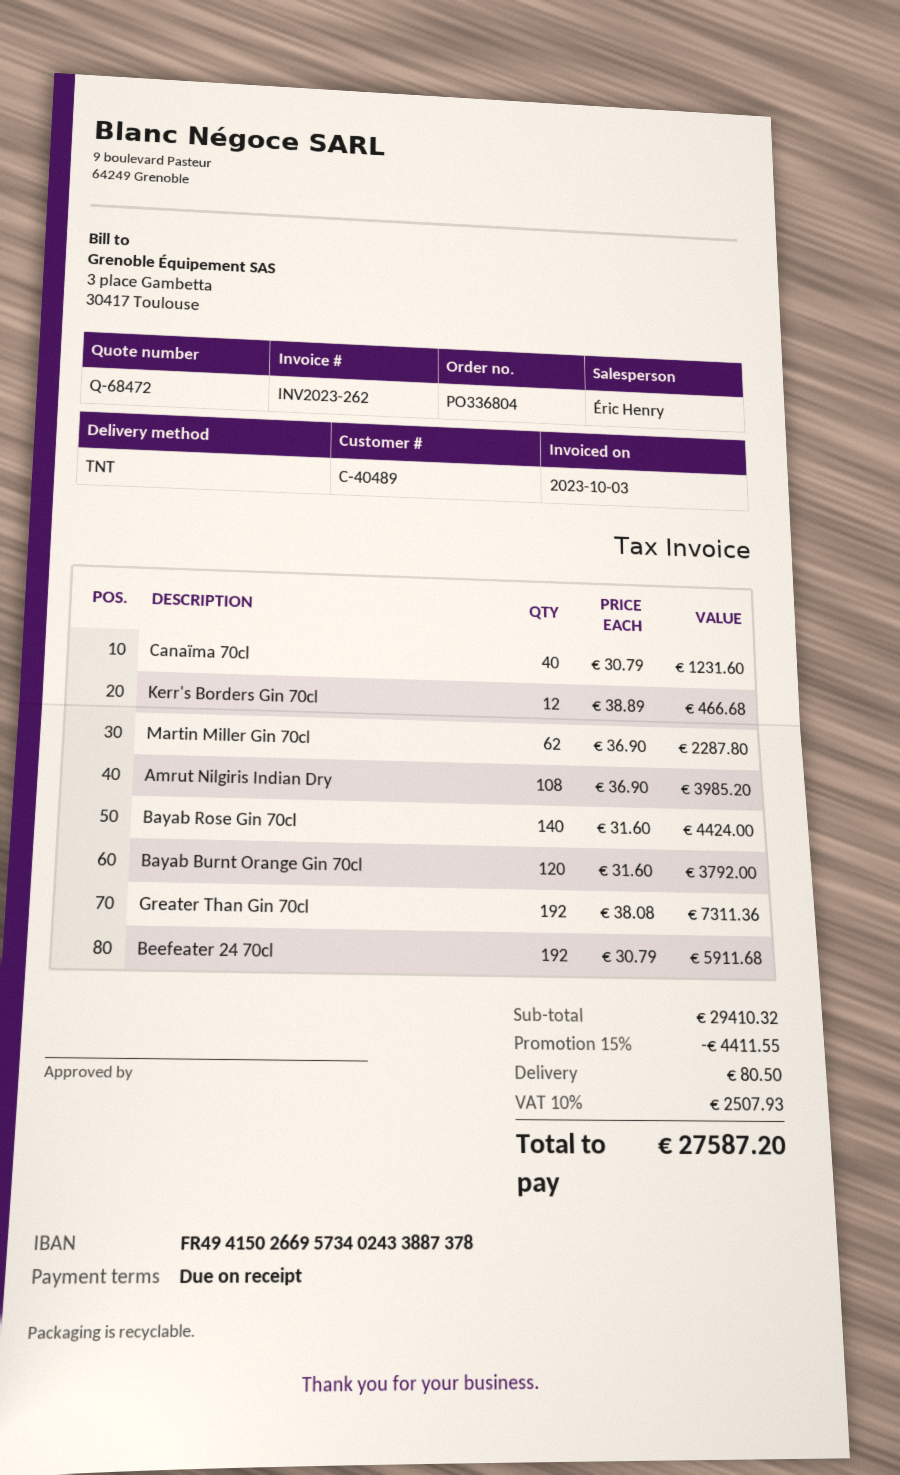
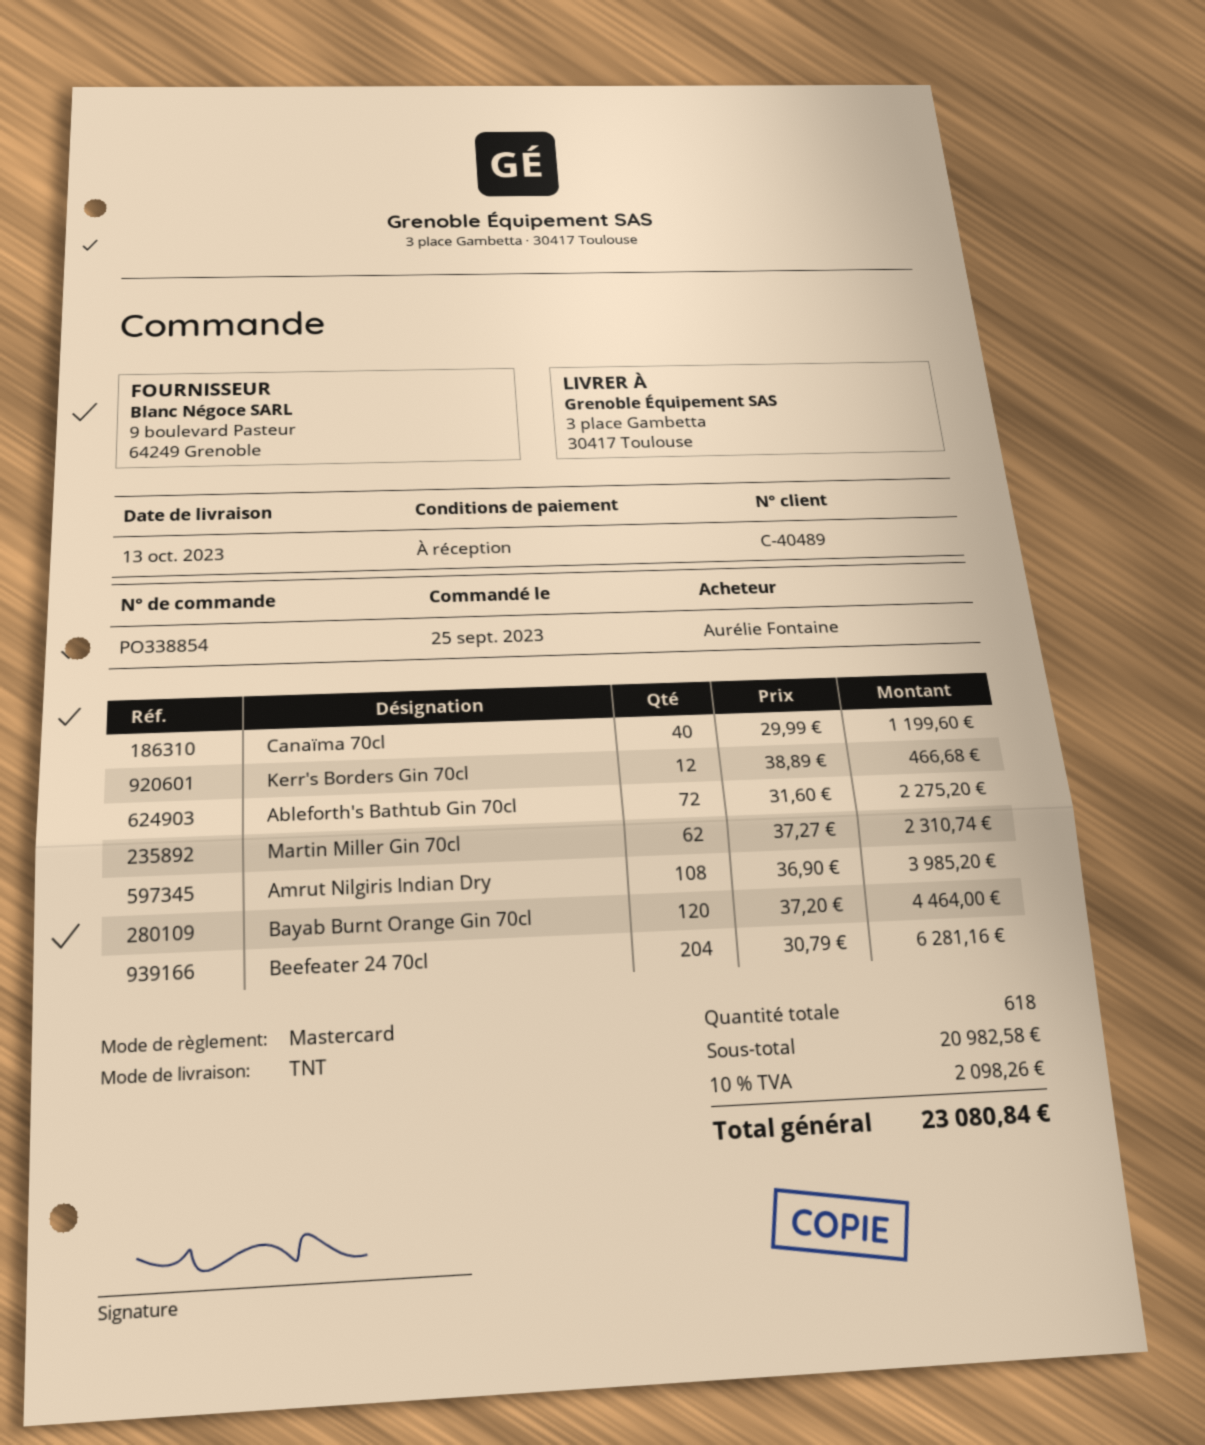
order number: PO336804 -> PO338854
Canaïma 70cl: 40 x 30.79 = 1231.60 -> 40 x 29.99 = 1199.60
Martin Miller Gin 70cl: 62 x 36.90 = 2287.80 -> 62 x 37.27 = 2310.74
Bayab Rose Gin 70cl: 140 x 31.60 = 4424.00 -> none
Bayab Burnt Orange Gin 70cl: 120 x 31.60 = 3792.00 -> 120 x 37.20 = 4464.00
Greater Than Gin 70cl: 192 x 38.08 = 7311.36 -> none
Beefeater 24 70cl: 192 x 30.79 = 5911.68 -> 204 x 30.79 = 6281.16
Ableforth's Bathtub Gin 70cl: none -> 72 x 31.60 = 2275.20
subtotal: 29410.32 -> 20982.58
discount: 15% = 4411.55 -> none
shipping: 80.50 -> none
tax: 10% = 2507.93 -> 10% = 2098.26
total: 27587.20 -> 23080.84

